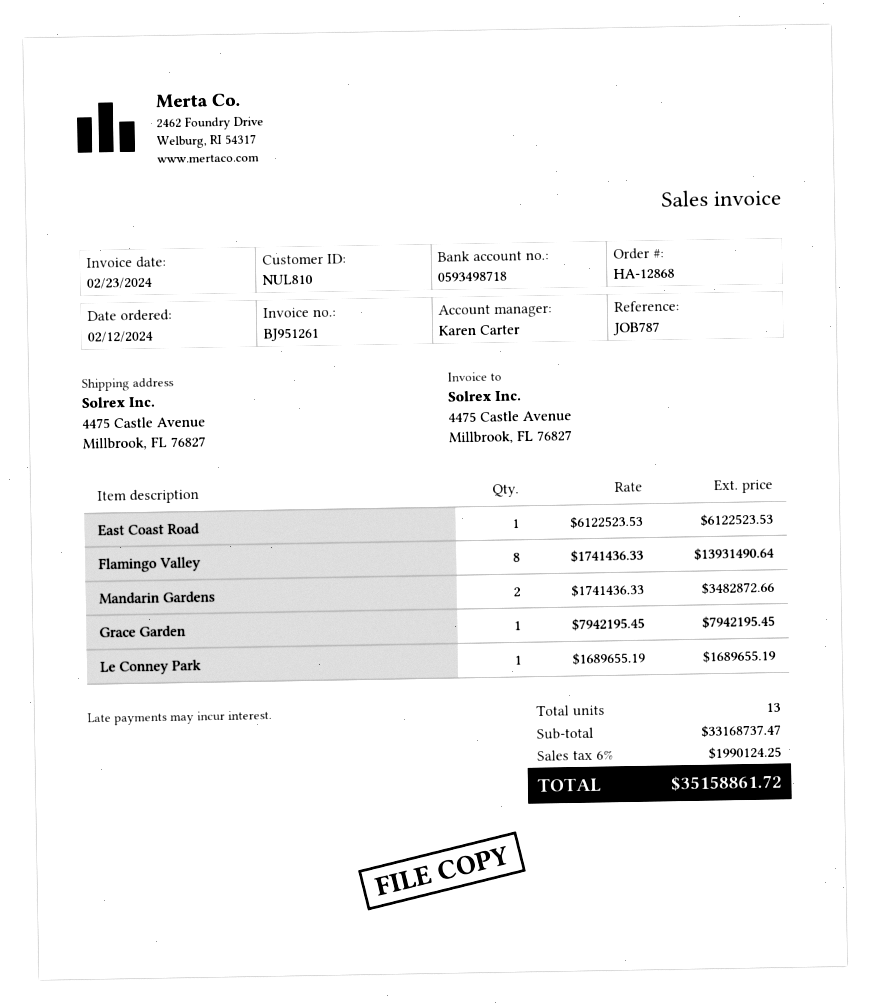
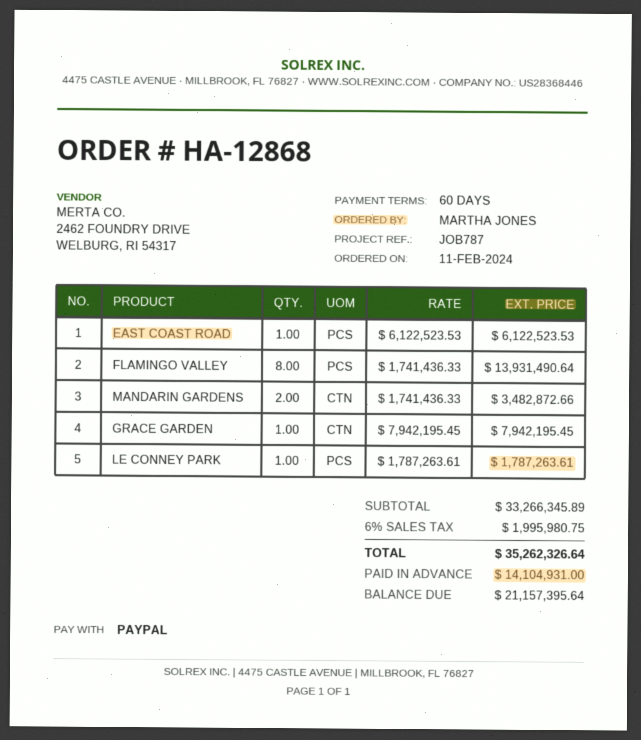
order date: 2024-02-12 -> 2024-02-11
Le Conney Park: 1 x 1689655.19 = 1689655.19 -> 1 x 1787263.61 = 1787263.61
subtotal: 33168737.47 -> 33266345.89
tax: 6% = 1990124.25 -> 6% = 1995980.75
total: 35158861.72 -> 35262326.64

